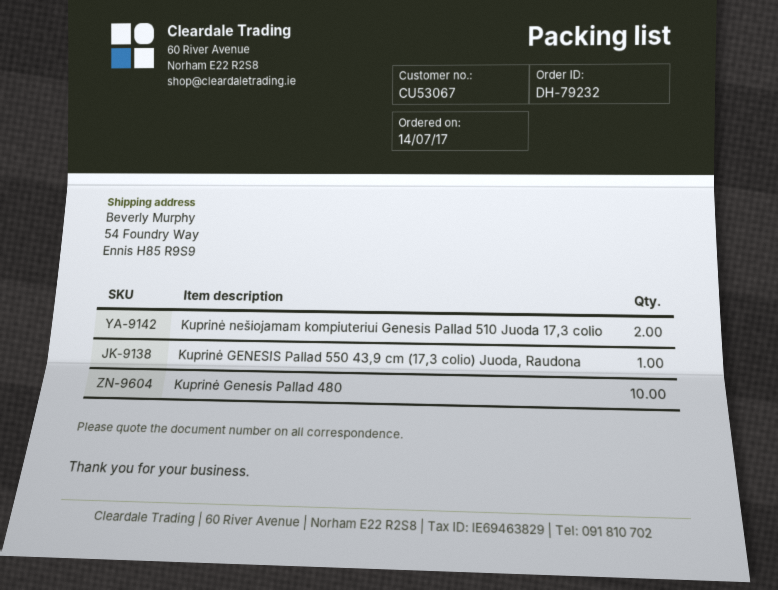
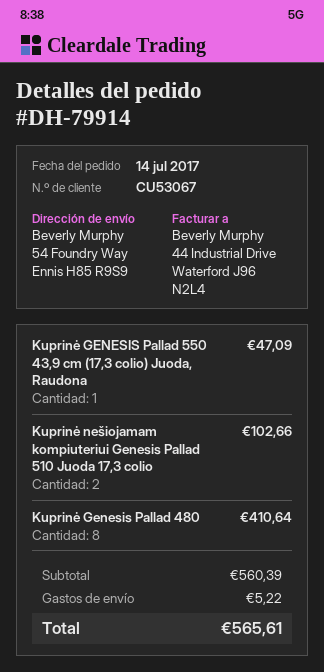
order number: DH-79232 -> DH-79914
Kuprinė Genesis Pallad 480: 10 -> 8

